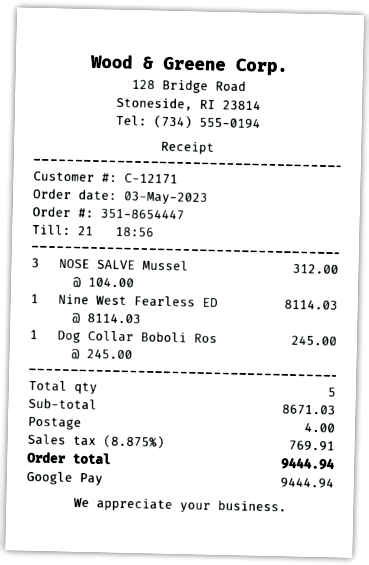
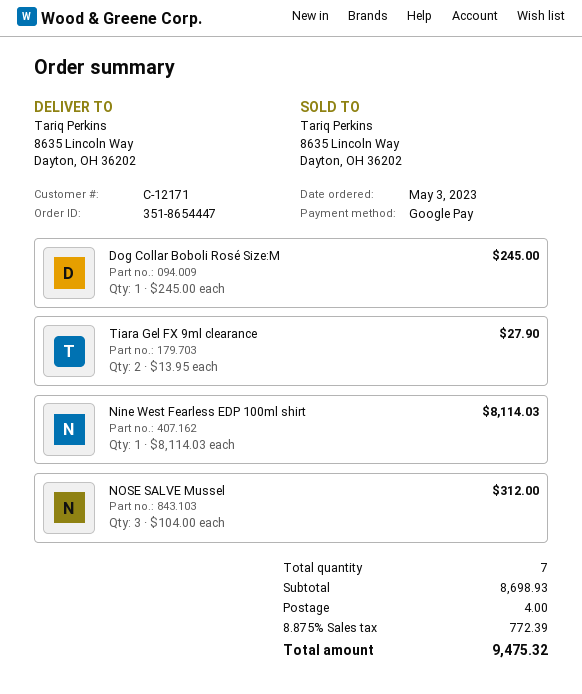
Tiara Gel FX 9ml clearance: none -> 2 x 13.95 = 27.90
total quantity: 5 -> 7
subtotal: 8671.03 -> 8698.93
tax: 8.875% = 769.91 -> 8.875% = 772.39
total: 9444.94 -> 9475.32

